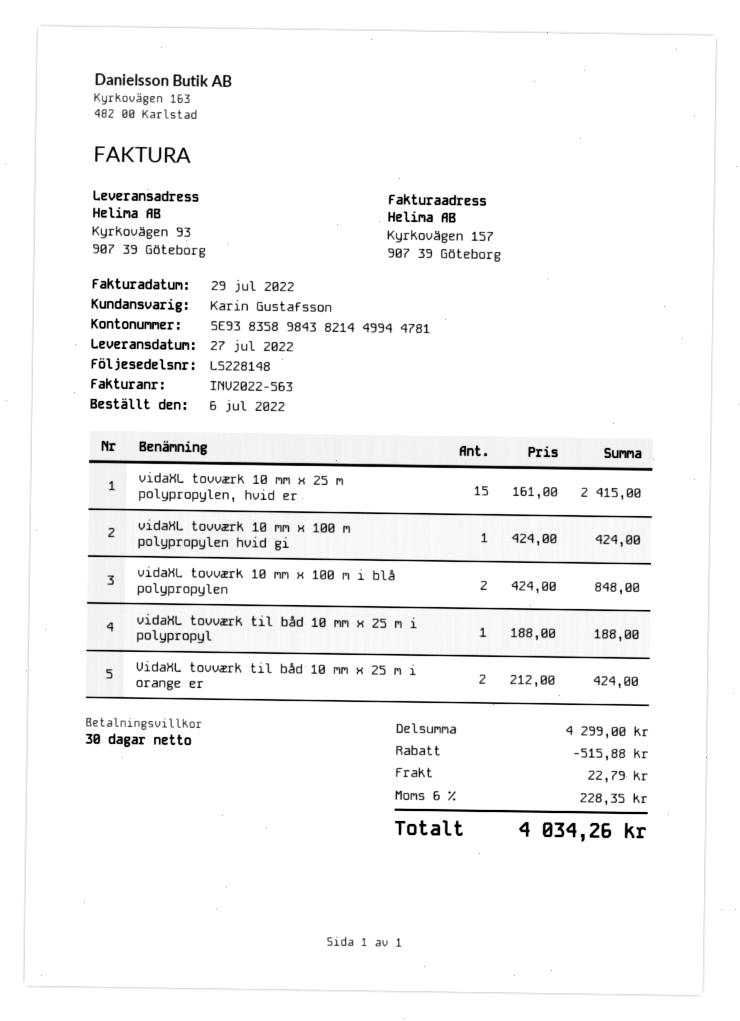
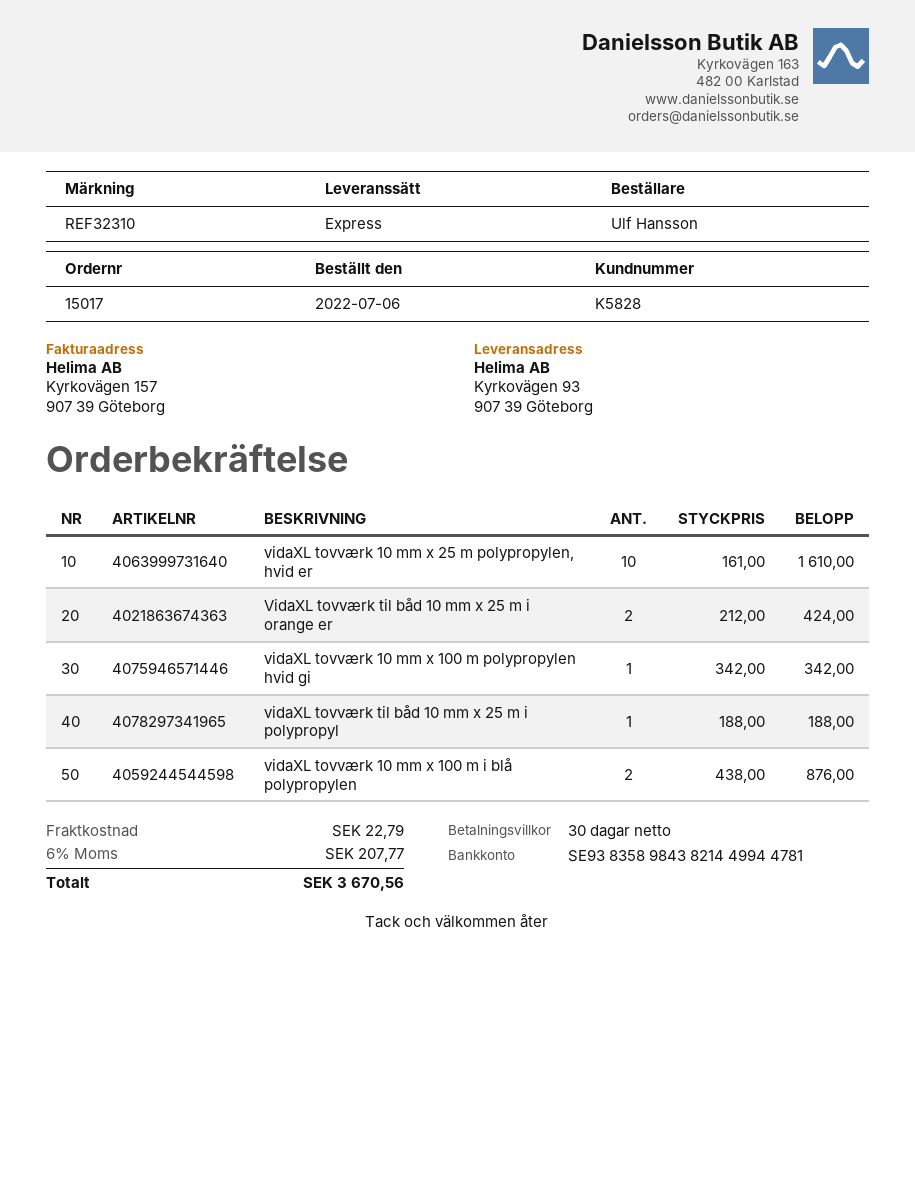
vidaXL tovværk 10 mm x 25 m polypropylen, hvid er: 15 x 161.00 = 2415.00 -> 10 x 161.00 = 1610.00
vidaXL tovværk 10 mm x 100 m polypropylen hvid gi: 1 x 424.00 = 424.00 -> 1 x 342.00 = 342.00
vidaXL tovværk 10 mm x 100 m i blå polypropylen: 2 x 424.00 = 848.00 -> 2 x 438.00 = 876.00
discount: 515.88 -> none
tax: 6% = 228.35 -> 6% = 207.77
total: 4034.26 -> 3670.56

